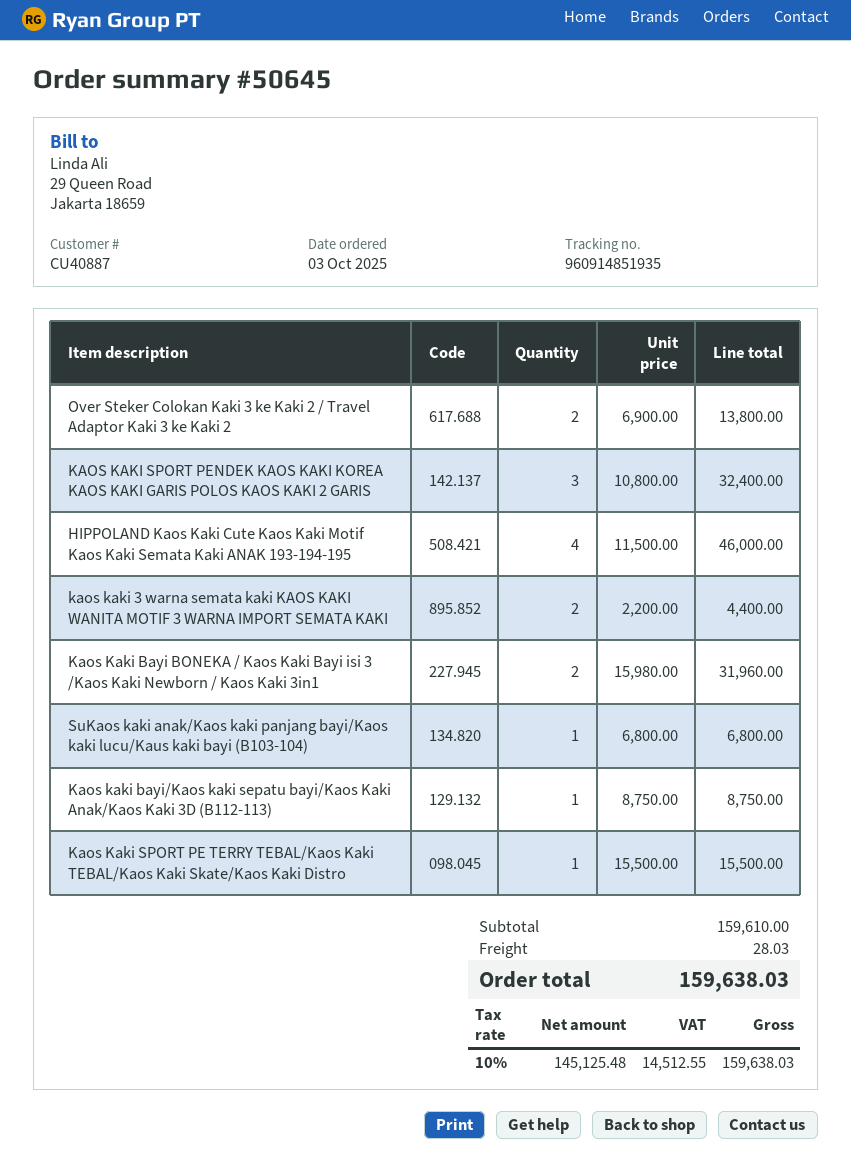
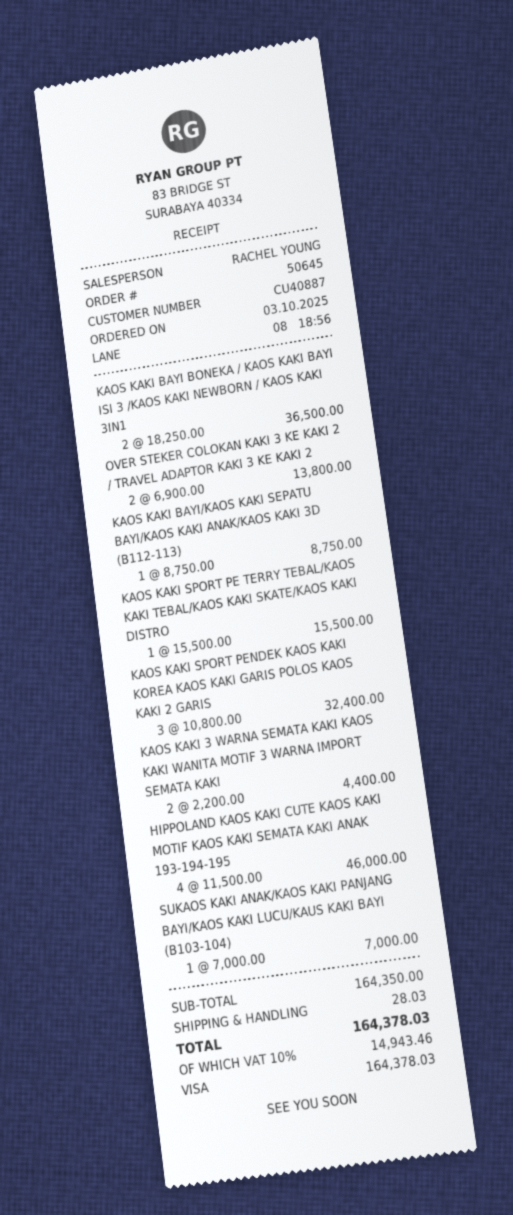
Kaos Kaki Bayi BONEKA / Kaos Kaki Bayi isi 3 /Kaos Kaki Newborn / Kaos Kaki 3in1: 2 x 15980.00 = 31960.00 -> 2 x 18250.00 = 36500.00
SuKaos kaki anak/Kaos kaki panjang bayi/Kaos kaki lucu/Kaus kaki bayi (B103-104): 1 x 6800.00 = 6800.00 -> 1 x 7000.00 = 7000.00
subtotal: 159610.00 -> 164350.00
tax: 10% = 14512.55 -> 10% = 14943.46
total: 159638.03 -> 164378.03

